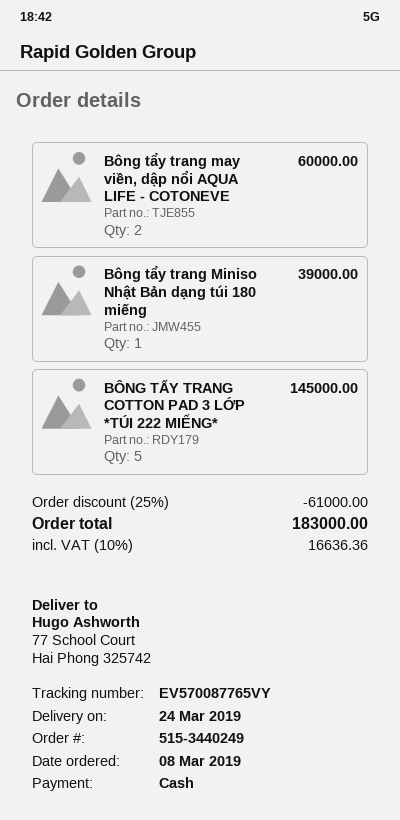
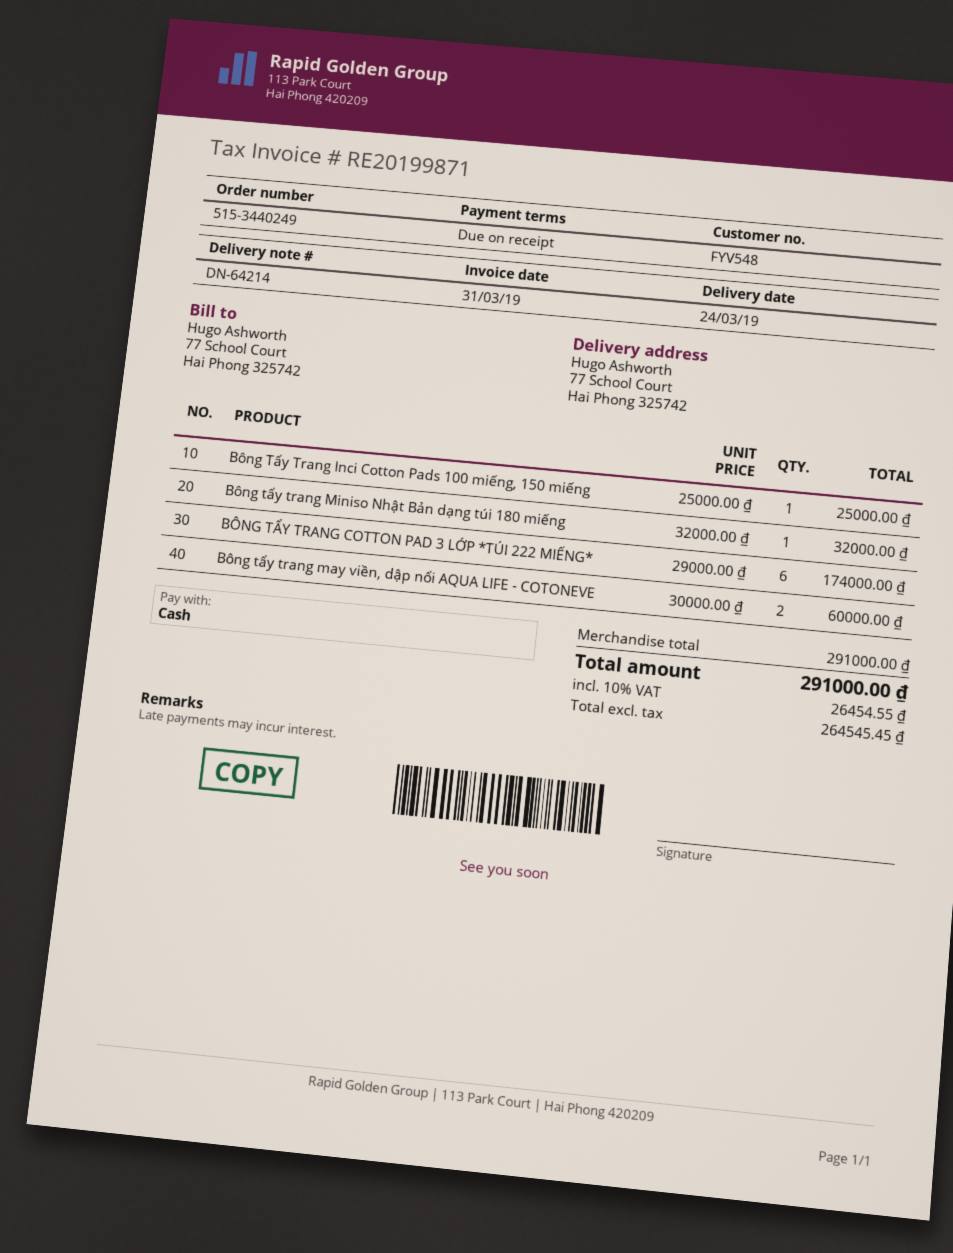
Bông tẩy trang Miniso Nhật Bản dạng túi 180 miếng: 1 for 39000.00 -> 1 for 32000.00
BÔNG TẨY TRANG COTTON PAD 3 LỚP *TÚI 222 MIẾNG*: 5 for 145000.00 -> 6 for 174000.00
Bông Tẩy Trang Inci Cotton Pads 100 miếng, 150 miếng: none -> 1 for 25000.00
discount: 25% = 61000.00 -> none
tax: 10% = 16636.36 -> 10% = 26454.55
total: 183000.00 -> 291000.00

